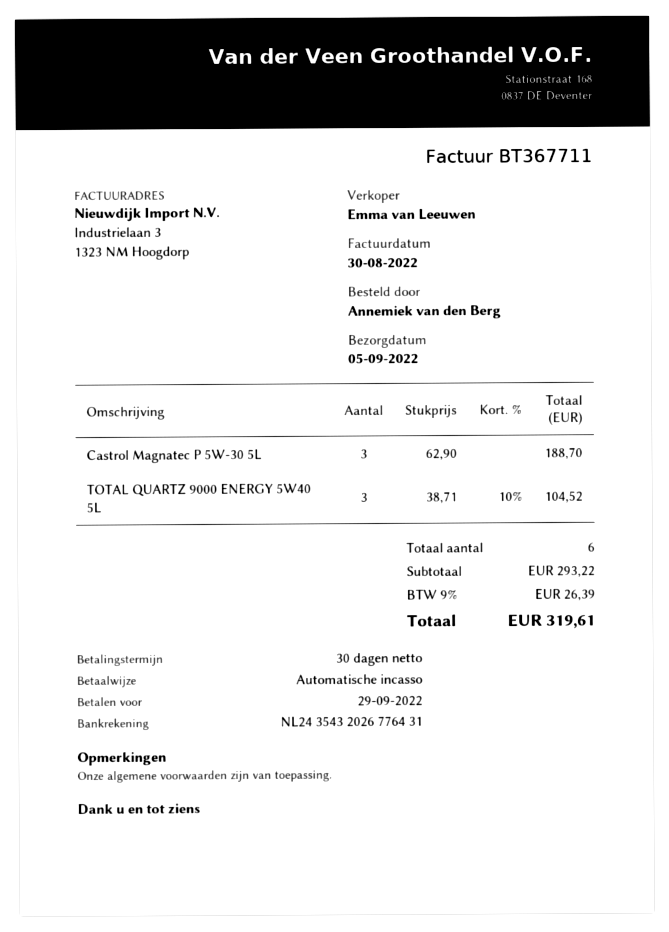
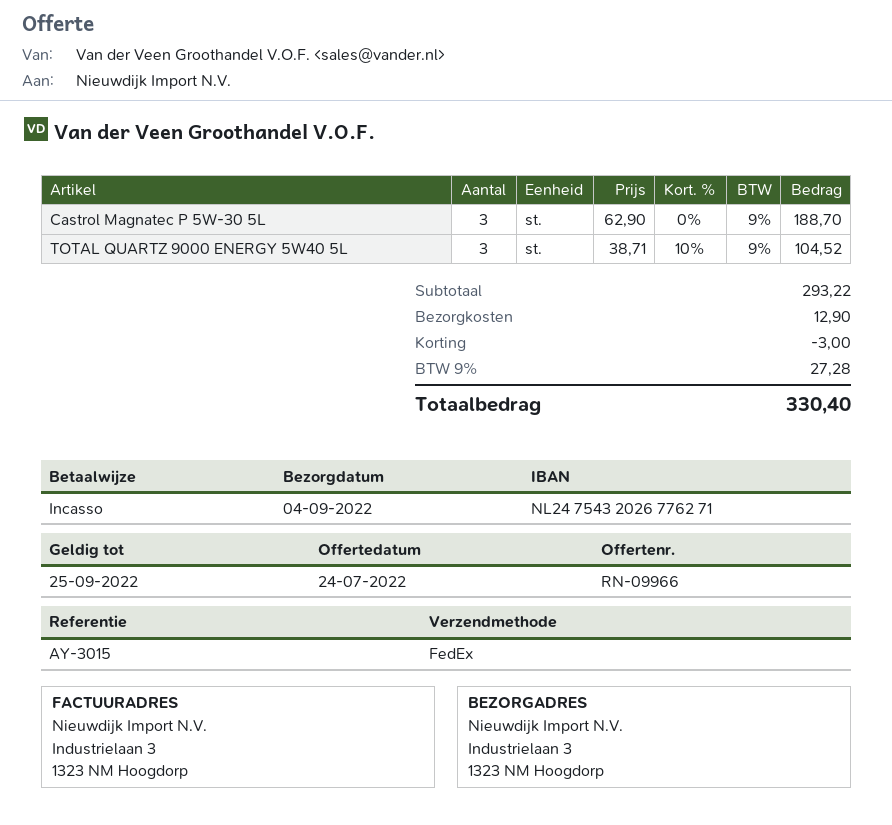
delivery date: 2022-09-05 -> 2022-09-04
bank account: NL2435432026776431 -> NL2475432026776271
discount: none -> 3.00
shipping: none -> 12.90
tax: 9% = 26.39 -> 9% = 27.28
total: 319.61 -> 330.40

